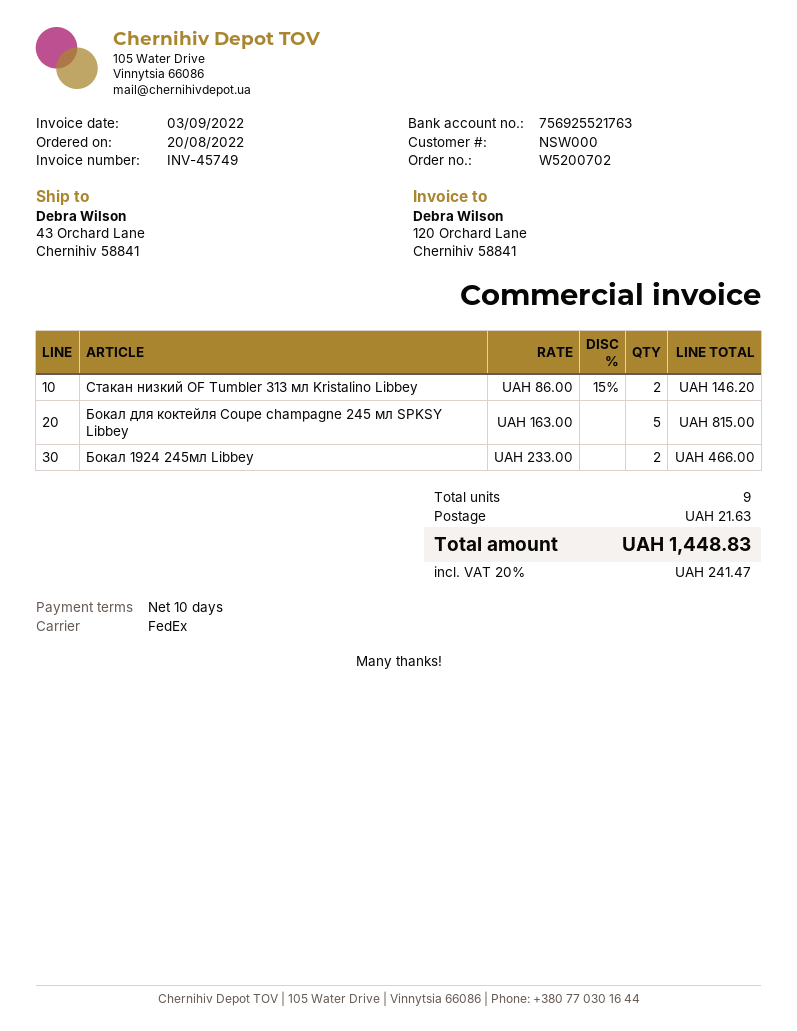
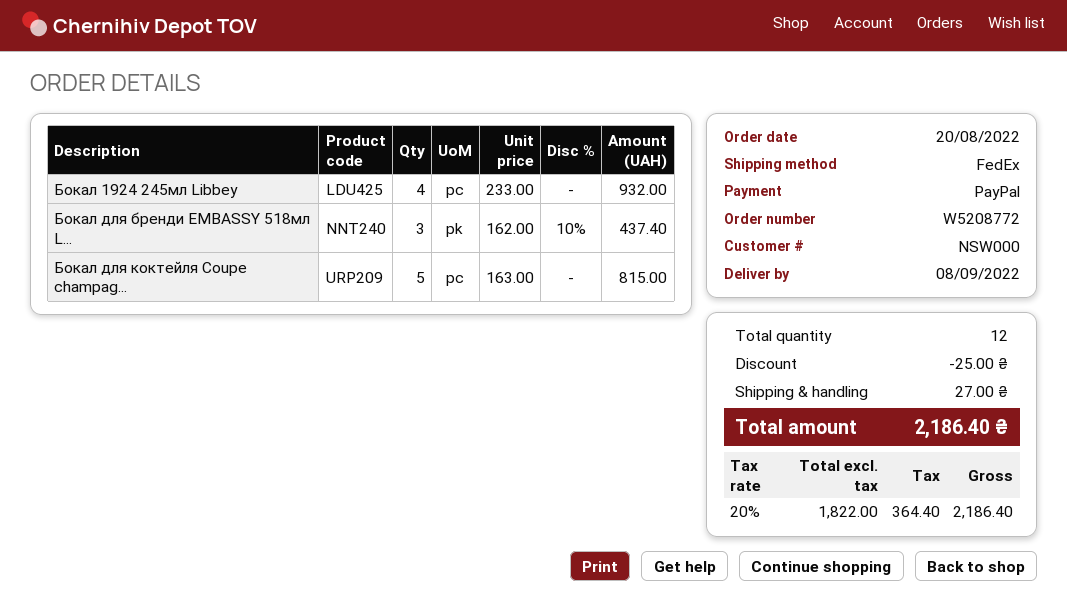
order number: W5200702 -> W5208772
Стакан низкий OF Tumbler 313 мл Kristalino Libbey: 2 x 86.00 - 15% = 146.20 -> none
Бокал 1924 245мл Libbey: 2 x 233.00 = 466.00 -> 4 x 233.00 = 932.00
Бокал для бренди EMBASSY 518мл L...: none -> 3 x 162.00 - 10% = 437.40
total quantity: 9 -> 12
discount: none -> 25.00
shipping: 21.63 -> 27.00
tax: 20% = 241.47 -> 20% = 364.40
total: 1448.83 -> 2186.40

